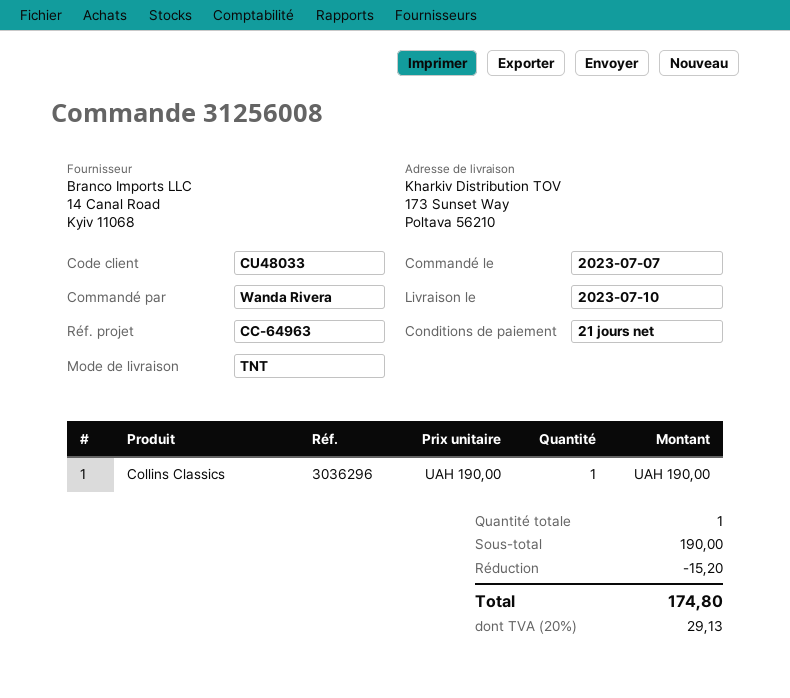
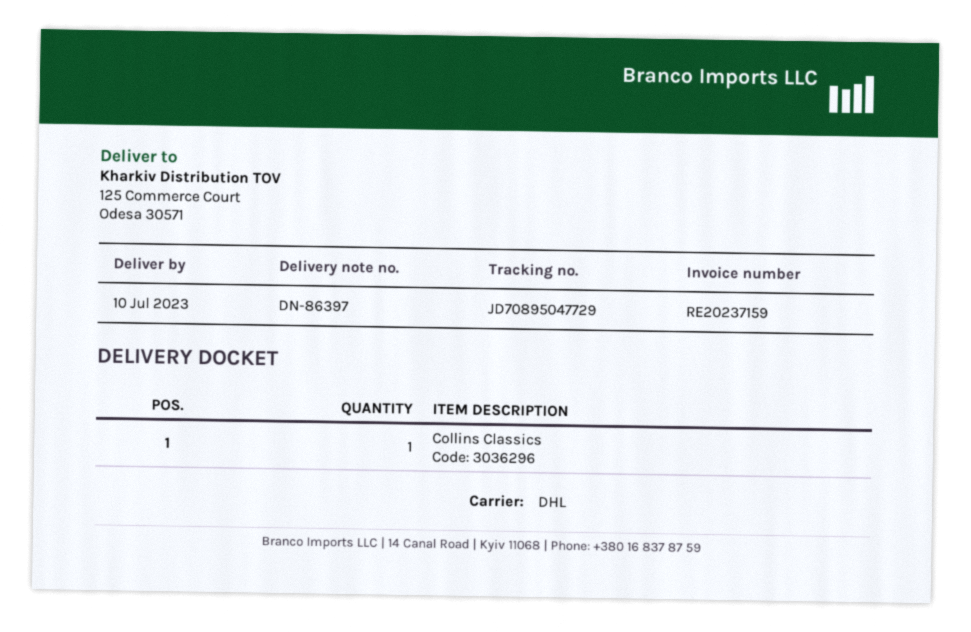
shipping method: TNT -> DHL
ship to: 173 Sunset Way, Poltava 56210 -> 125 Commerce Court, Odesa 30571

